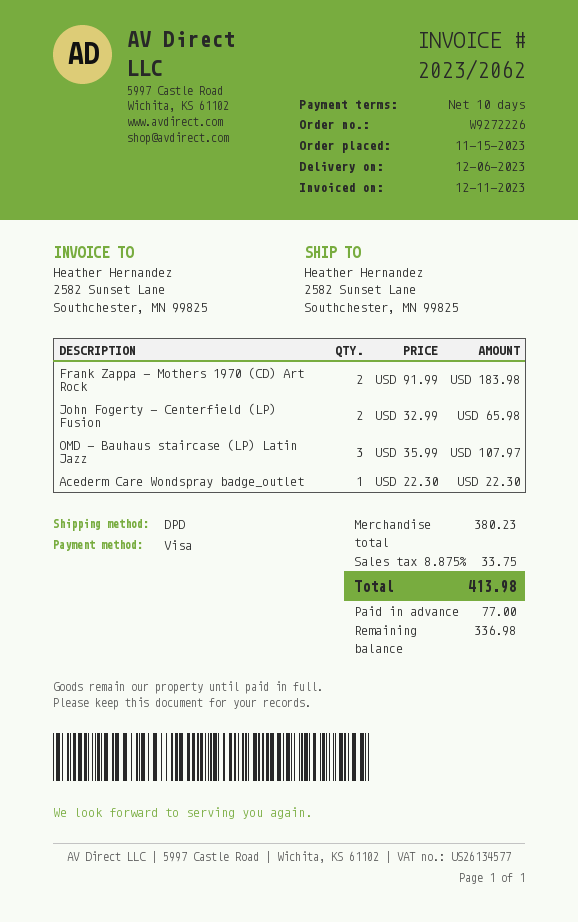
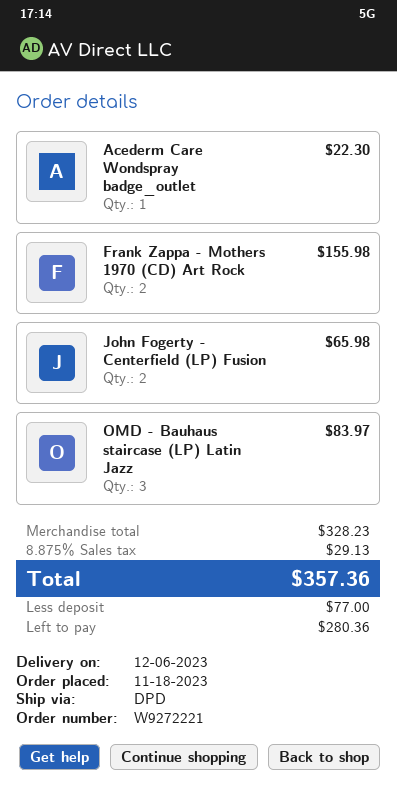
order number: W9272226 -> W9272221
order date: 2023-11-15 -> 2023-11-18
Frank Zappa - Mothers 1970 (CD) Art Rock: 2 for 183.98 -> 2 for 155.98
OMD - Bauhaus staircase (LP) Latin Jazz: 3 for 107.97 -> 3 for 83.97
subtotal: 380.23 -> 328.23
tax: 8.875% = 33.75 -> 8.875% = 29.13
total: 413.98 -> 357.36
balance: 336.98 -> 280.36

